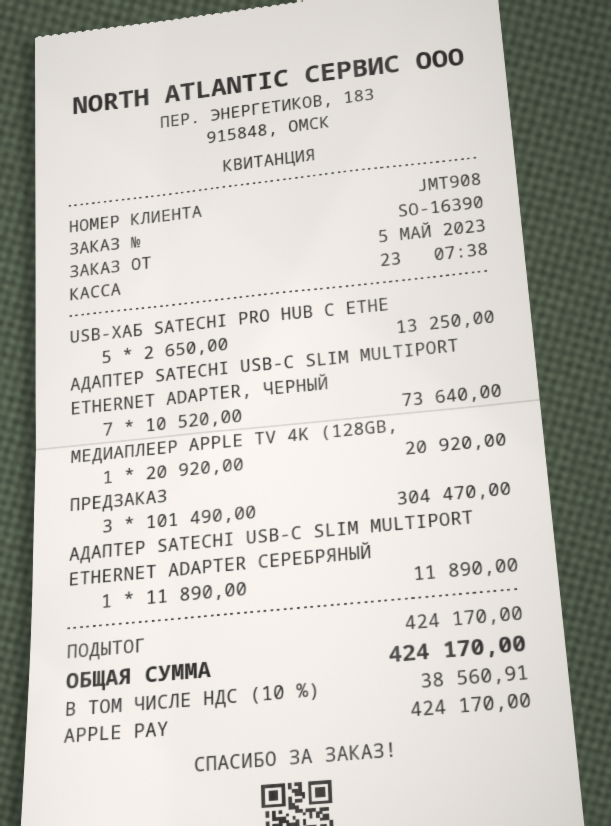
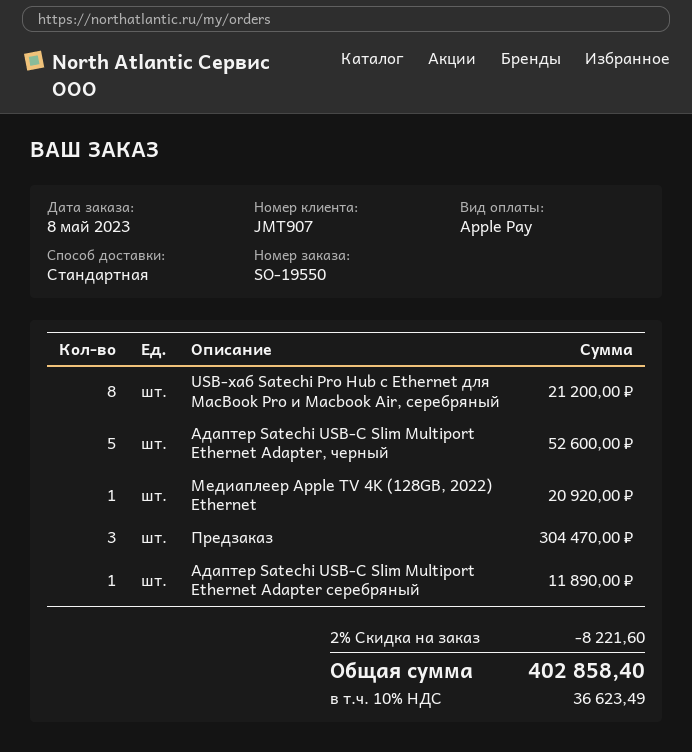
order number: SO-16390 -> SO-19550
order date: 2023-05-05 -> 2023-05-08
customer number: JMT908 -> JMT907
USB-ХАБ SATECHI PRO HUB С ETHE: 5 for 13250.00 -> 8 for 21200.00
АДАПТЕР SATECHI USB-C SLIM MULTIPORT ETHERNET ADAPTER, ЧЕРНЫЙ: 7 for 73640.00 -> 5 for 52600.00
discount: none -> 2% = 8221.60
tax: 10% = 38560.91 -> 10% = 36623.49
total: 424170.00 -> 402858.40

